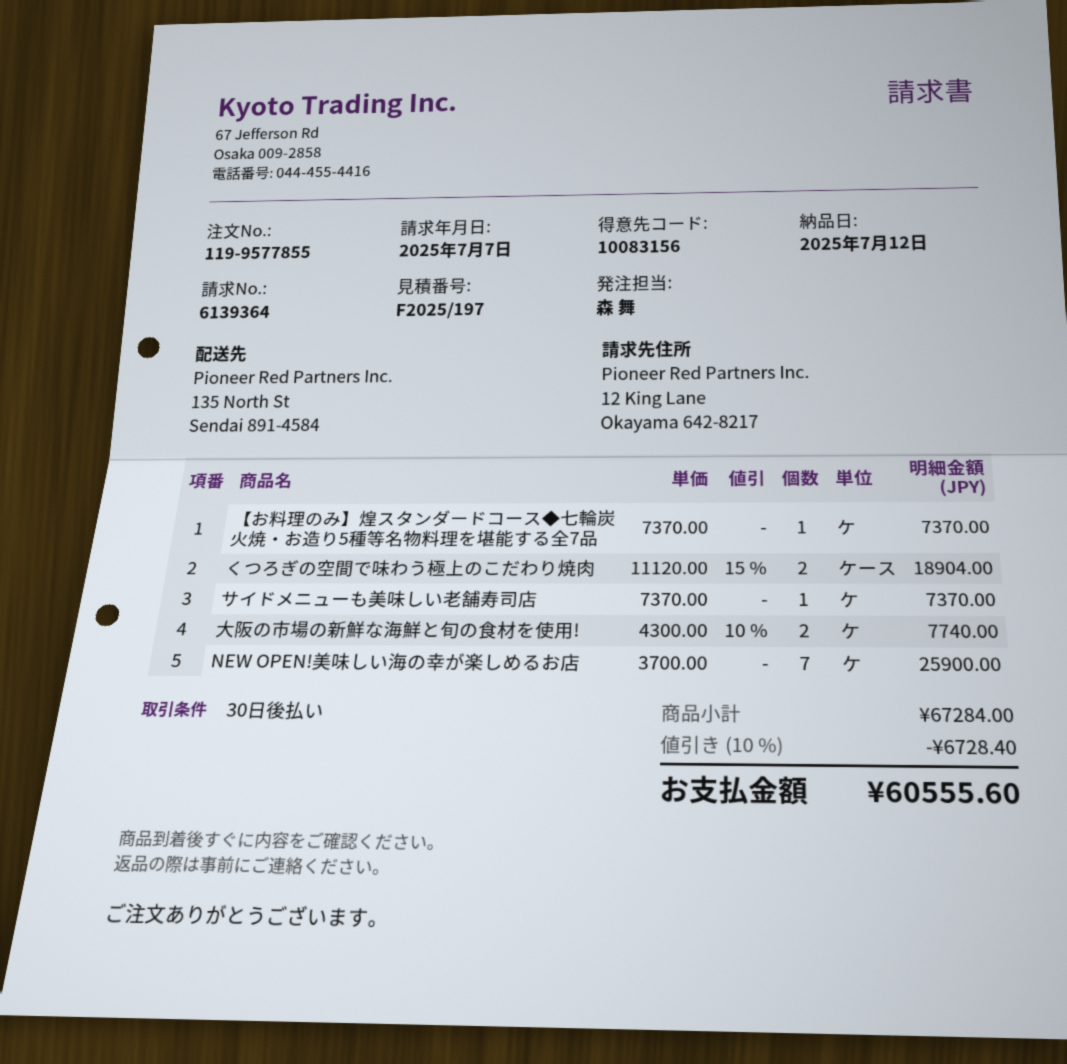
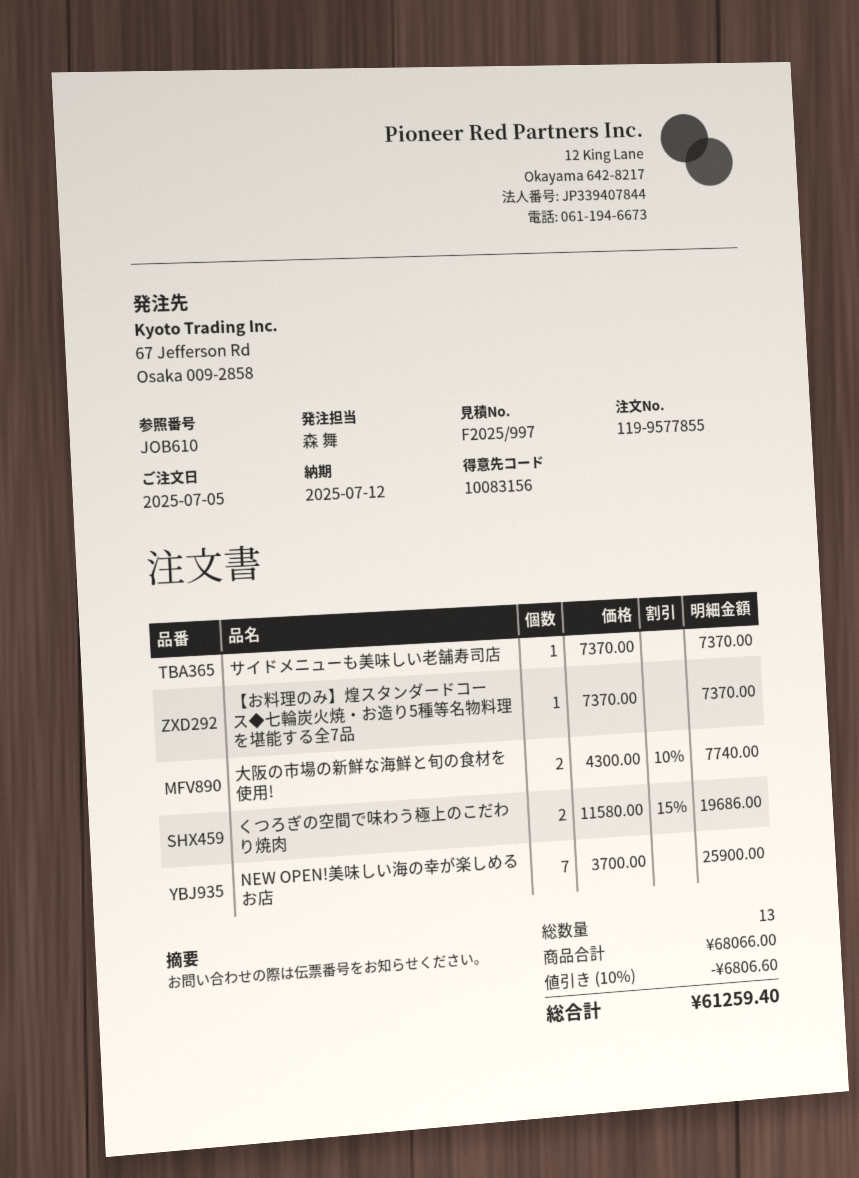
quote number: F2025/197 -> F2025/997
くつろぎの空間で味わう極上のこだわり焼肉: 2 x 11120.00 - 15% = 18904.00 -> 2 x 11580.00 - 15% = 19686.00
subtotal: 67284.00 -> 68066.00
discount: 10% = 6728.40 -> 10% = 6806.60
total: 60555.60 -> 61259.40

